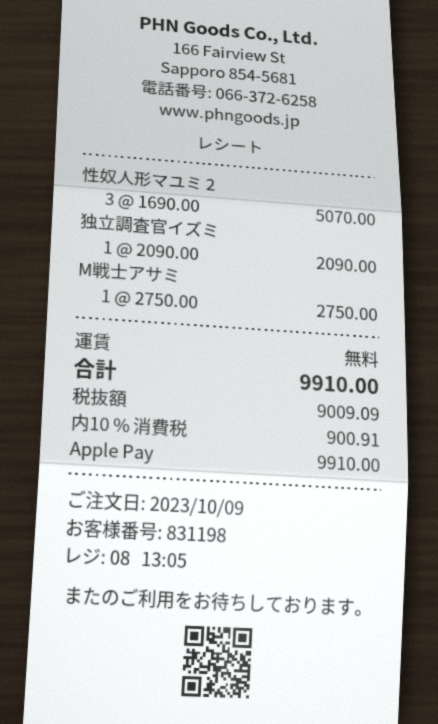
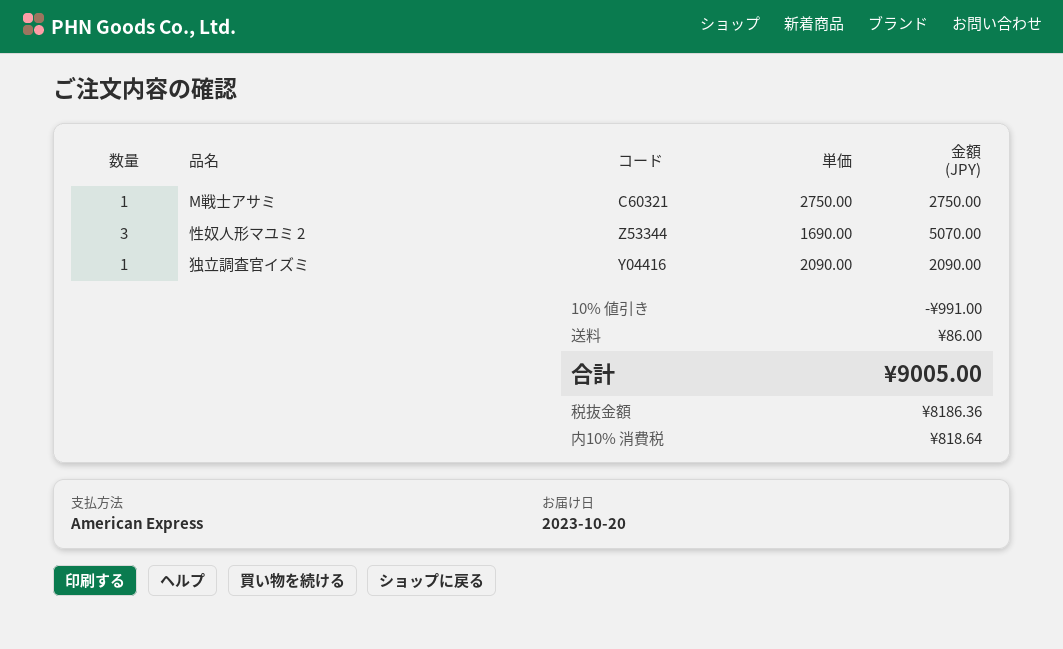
payment method: Apple Pay -> American Express
discount: none -> 10% = 991.00
shipping: 0.00 -> 86.00
net: 9009.09 -> 8186.36
tax: 10% = 900.91 -> 10% = 818.64
total: 9910.00 -> 9005.00

